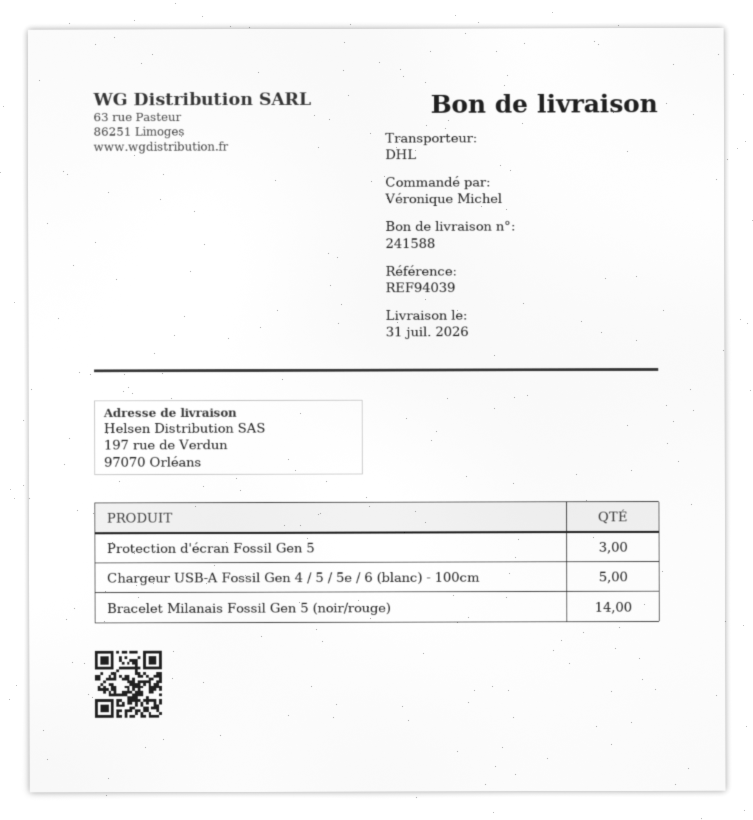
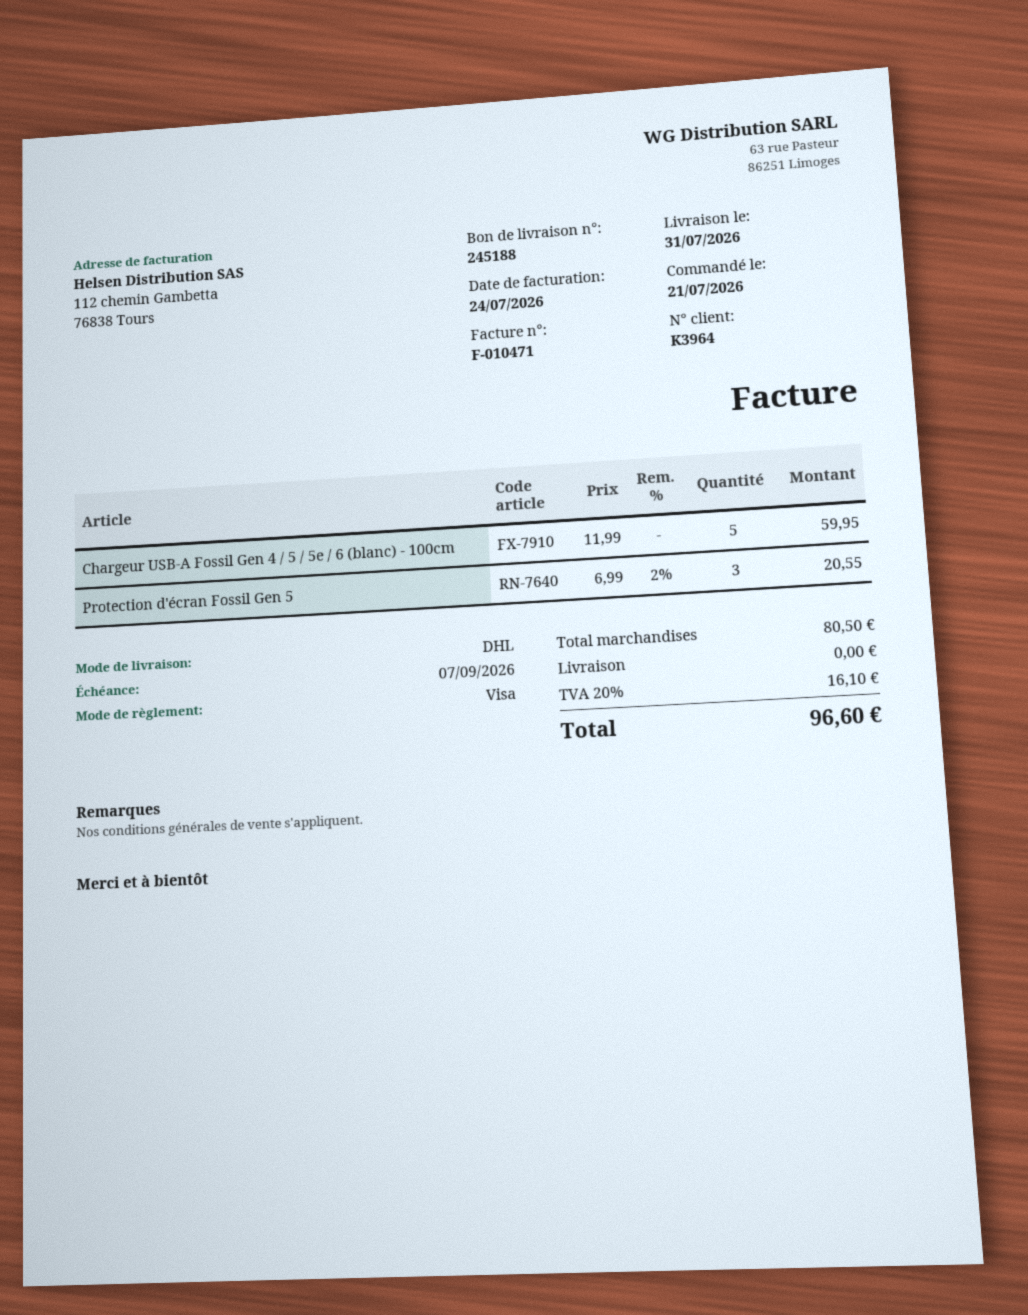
delivery note number: 241588 -> 245188
Bracelet Milanais Fossil Gen 5 (noir/rouge): 14 -> none

